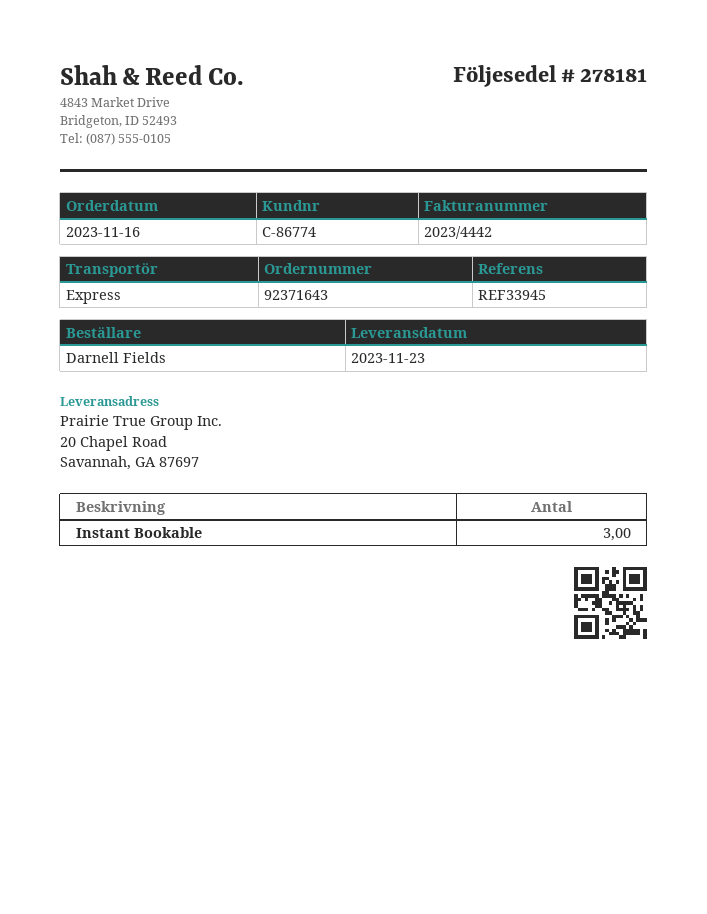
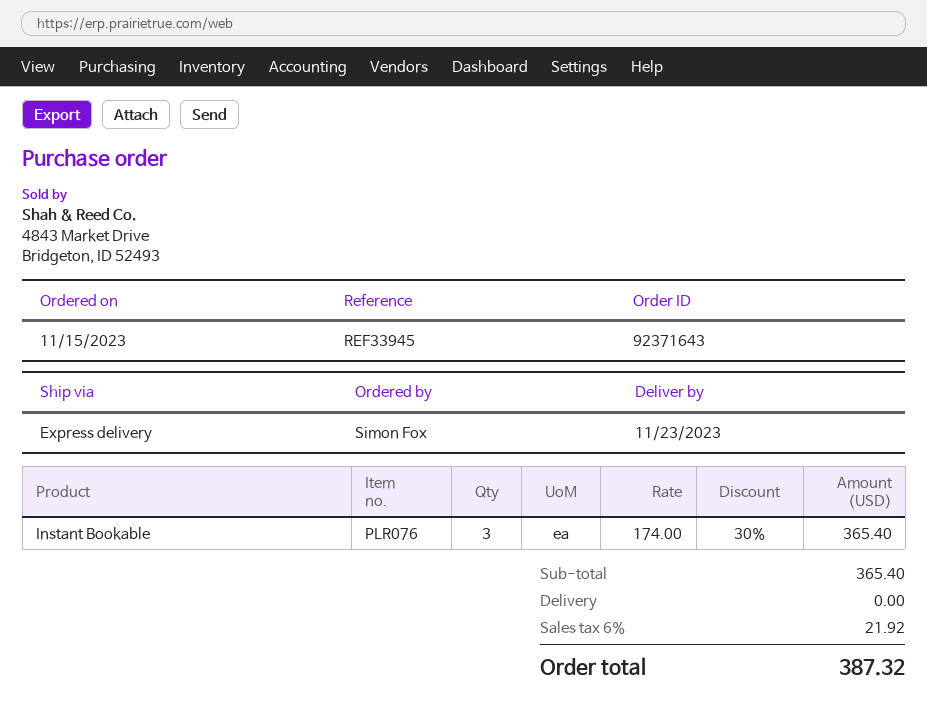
order date: 2023-11-16 -> 2023-11-15
ordered by: Darnell Fields -> Simon Fox

